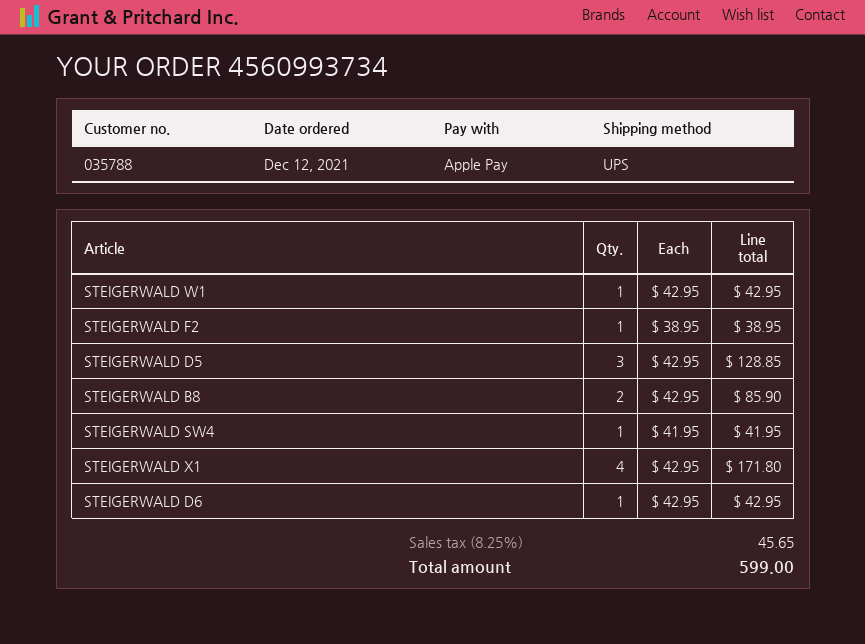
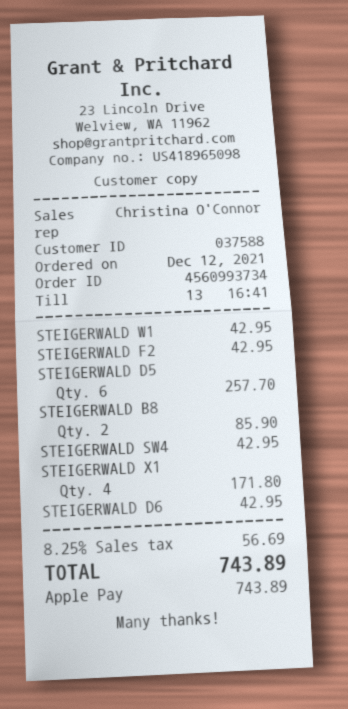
customer number: 035788 -> 037588
STEIGERWALD F2: 1 for 38.95 -> 1 for 42.95
STEIGERWALD D5: 3 for 128.85 -> 6 for 257.70
STEIGERWALD SW4: 1 for 41.95 -> 1 for 42.95
tax: 8.25% = 45.65 -> 8.25% = 56.69
total: 599.00 -> 743.89

